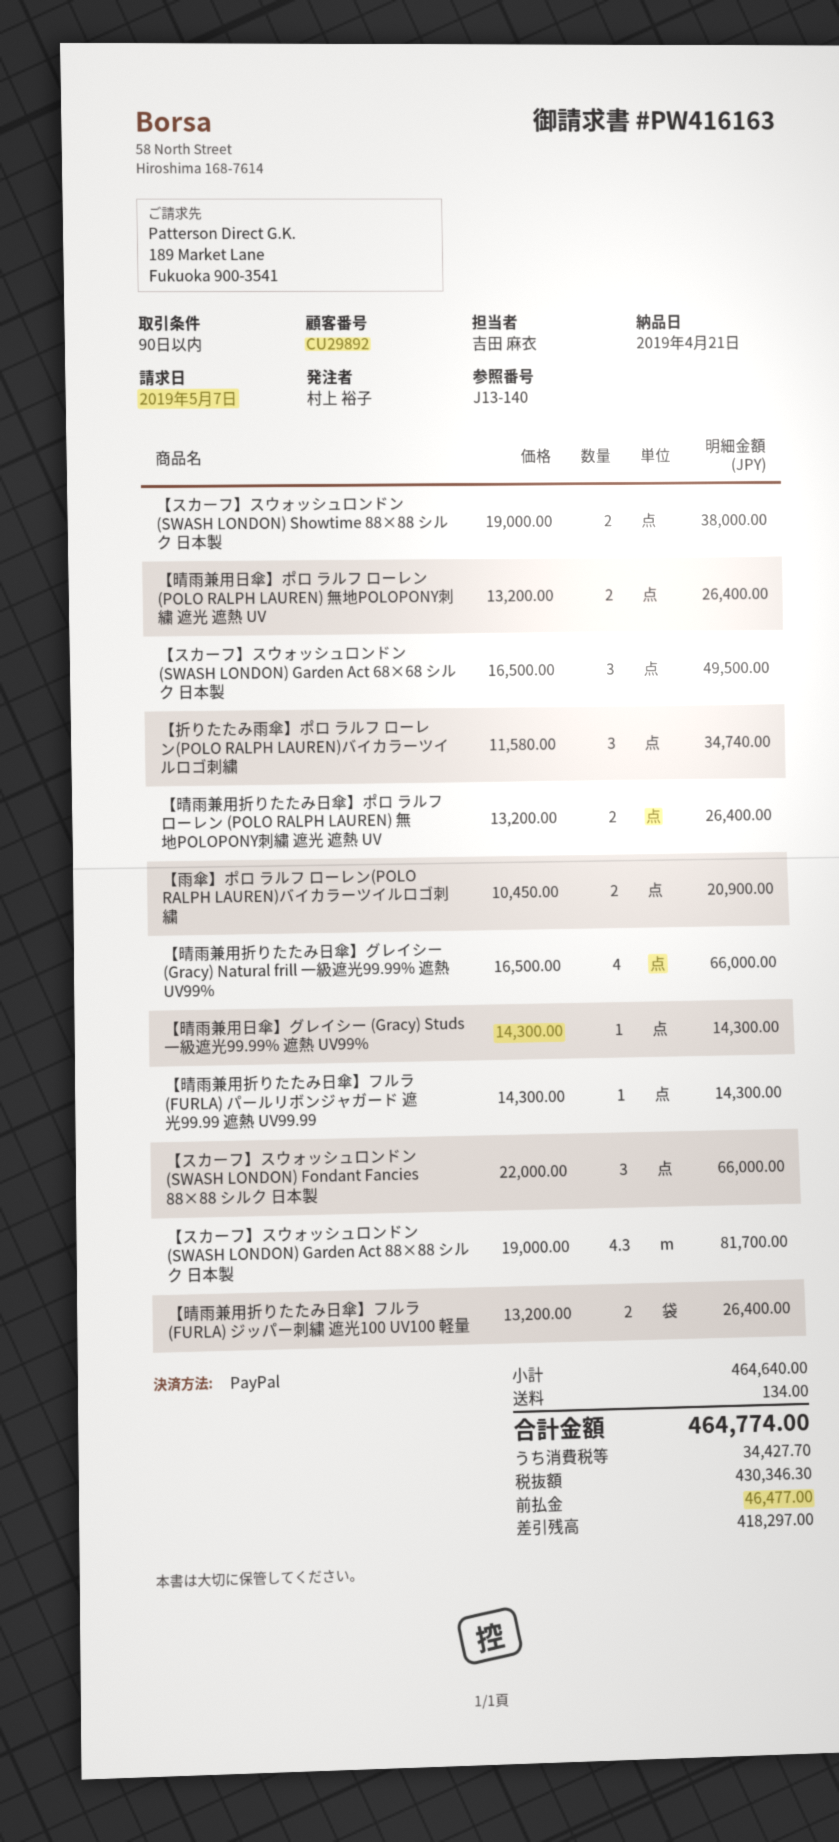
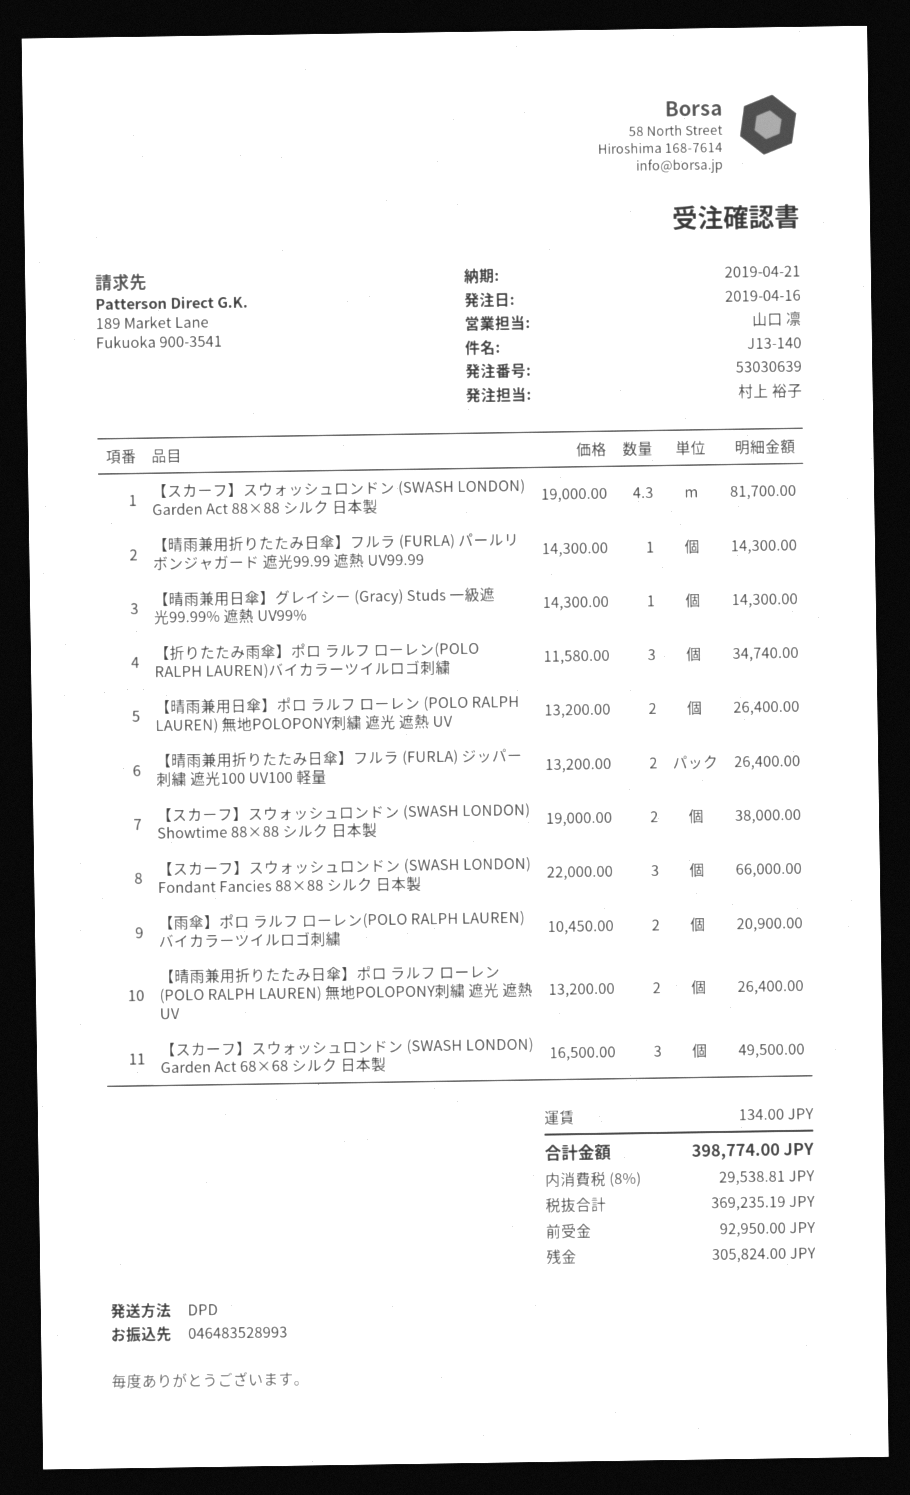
sales rep: 吉田 麻衣 -> 山口 凛
【晴雨兼用折りたたみ日傘】グレイシー (Gracy) Natural frill 一級遮光99.99% 遮熱 UV99%: 4 x 16500.00 = 66000.00 -> none
net: 430346.30 -> 369235.19
tax: 34427.70 -> 29538.81
total: 464774.00 -> 398774.00
deposit: 46477.00 -> 92950.00
balance: 418297.00 -> 305824.00

